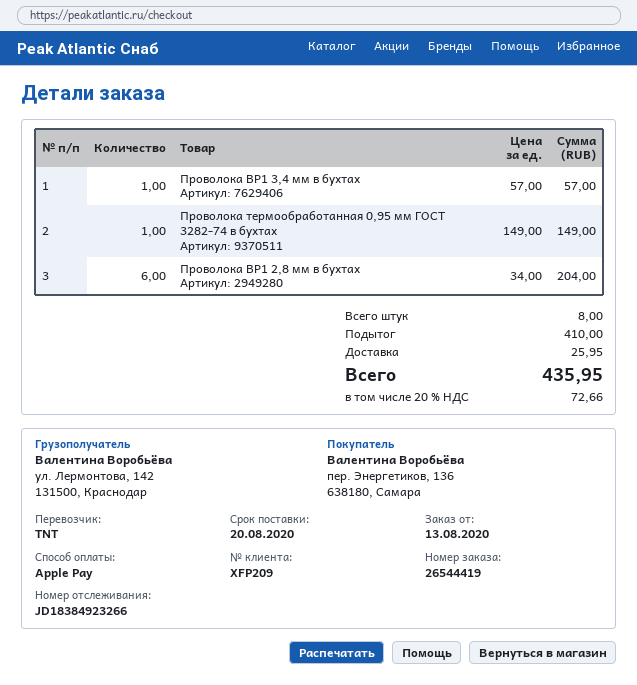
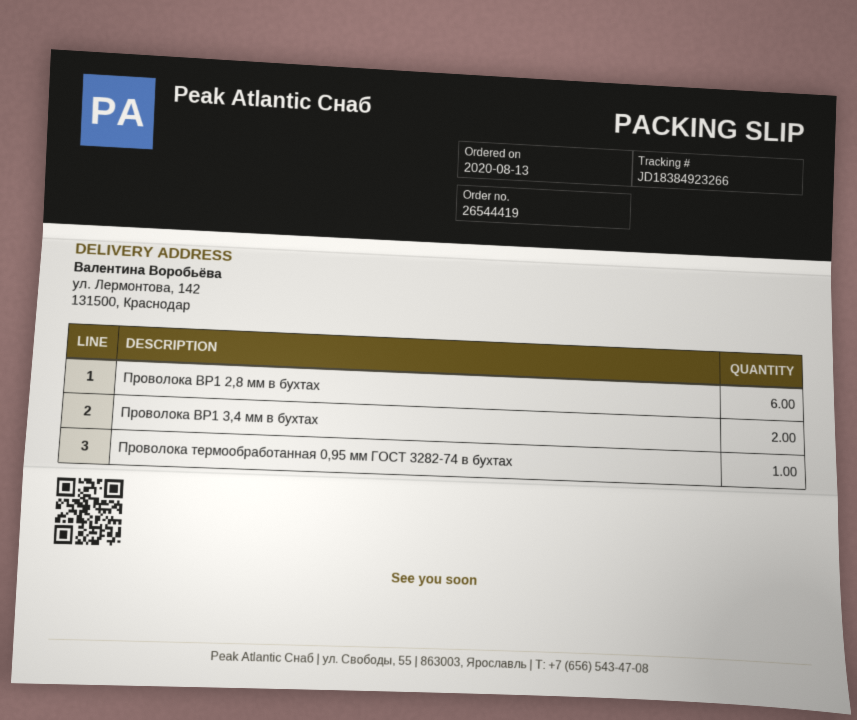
Проволока ВР1 3,4 мм в бухтах: 1 -> 2

